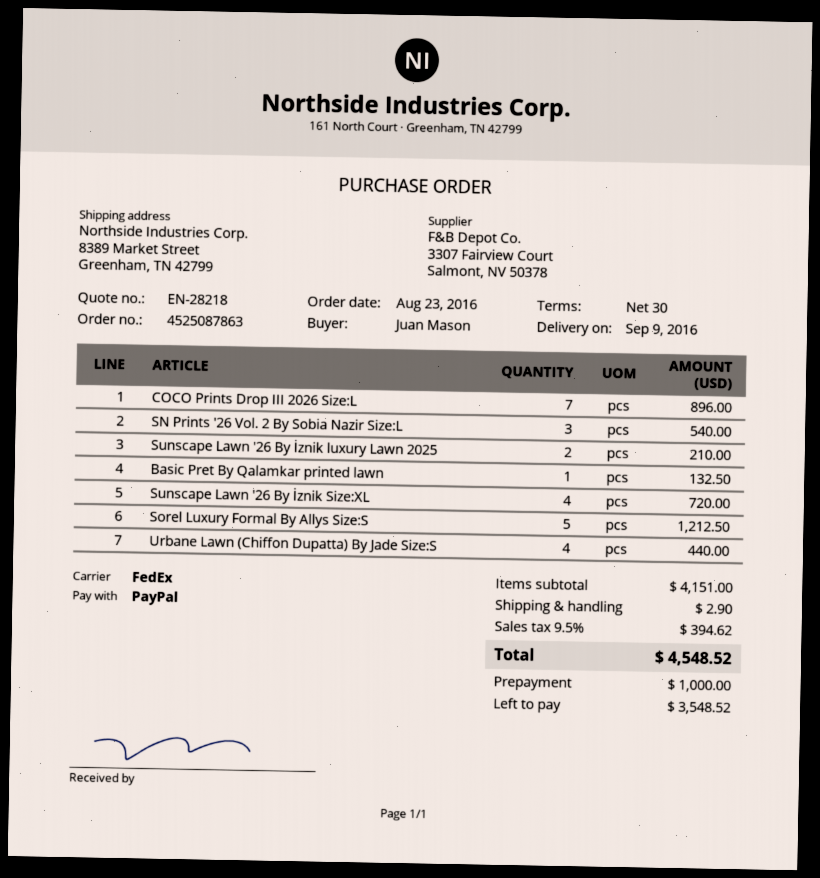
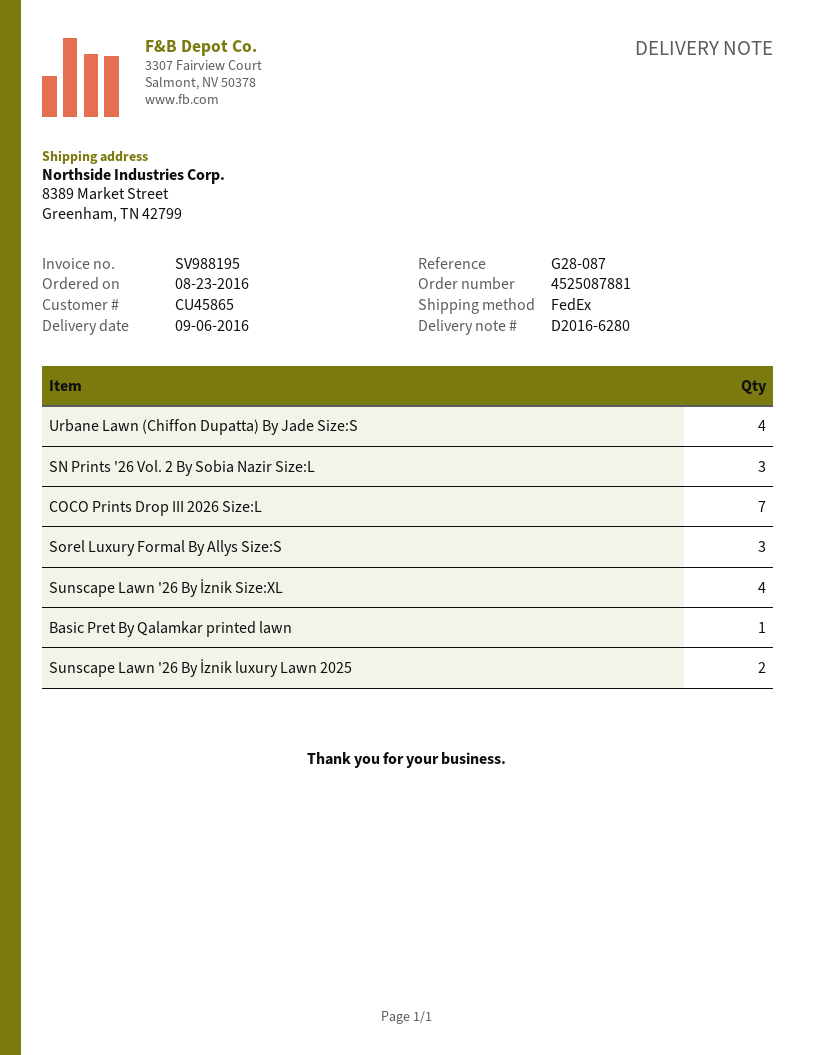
order number: 4525087863 -> 4525087881
delivery date: 2016-09-09 -> 2016-09-06
Sorel Luxury Formal By Allys Size:S: 5 -> 3

